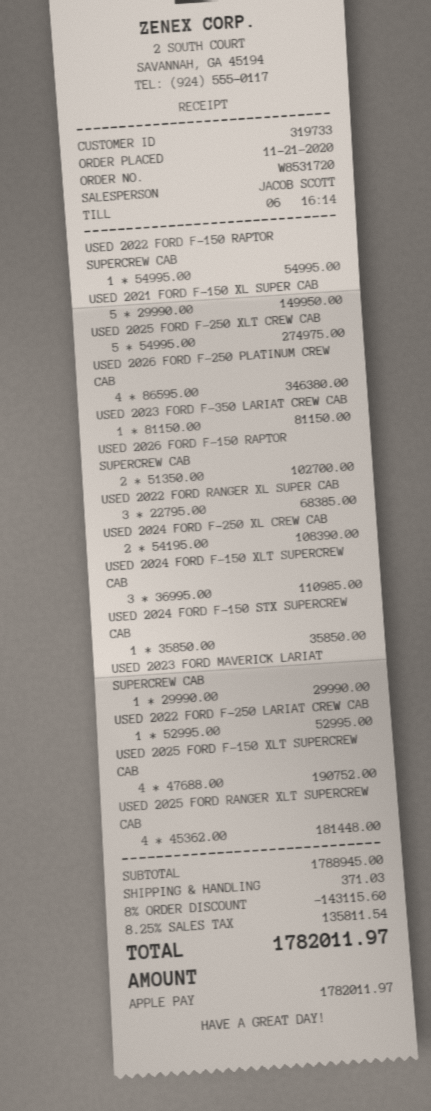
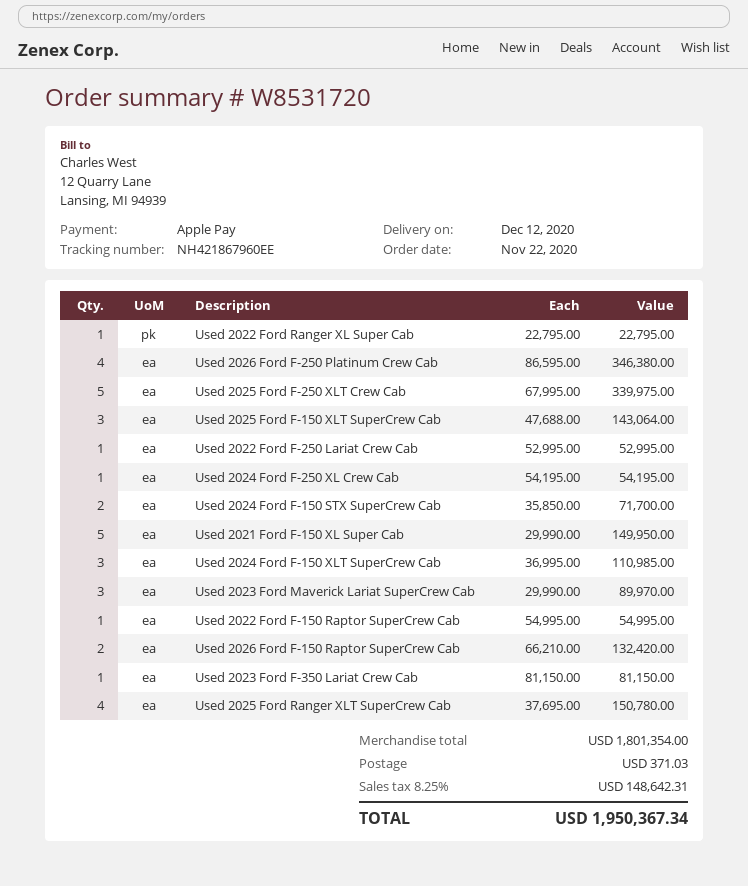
order date: 2020-11-21 -> 2020-11-22
USED 2025 FORD F-250 XLT CREW CAB: 5 x 54995.00 = 274975.00 -> 5 x 67995.00 = 339975.00
USED 2026 FORD F-150 RAPTOR SUPERCREW CAB: 2 x 51350.00 = 102700.00 -> 2 x 66210.00 = 132420.00
USED 2022 FORD RANGER XL SUPER CAB: 3 x 22795.00 = 68385.00 -> 1 x 22795.00 = 22795.00
USED 2024 FORD F-250 XL CREW CAB: 2 x 54195.00 = 108390.00 -> 1 x 54195.00 = 54195.00
USED 2024 FORD F-150 STX SUPERCREW CAB: 1 x 35850.00 = 35850.00 -> 2 x 35850.00 = 71700.00
USED 2023 FORD MAVERICK LARIAT SUPERCREW CAB: 1 x 29990.00 = 29990.00 -> 3 x 29990.00 = 89970.00
USED 2025 FORD F-150 XLT SUPERCREW CAB: 4 x 47688.00 = 190752.00 -> 3 x 47688.00 = 143064.00
USED 2025 FORD RANGER XLT SUPERCREW CAB: 4 x 45362.00 = 181448.00 -> 4 x 37695.00 = 150780.00
subtotal: 1788945.00 -> 1801354.00
discount: 8% = 143115.60 -> none
tax: 8.25% = 135811.54 -> 8.25% = 148642.31
total: 1782011.97 -> 1950367.34

